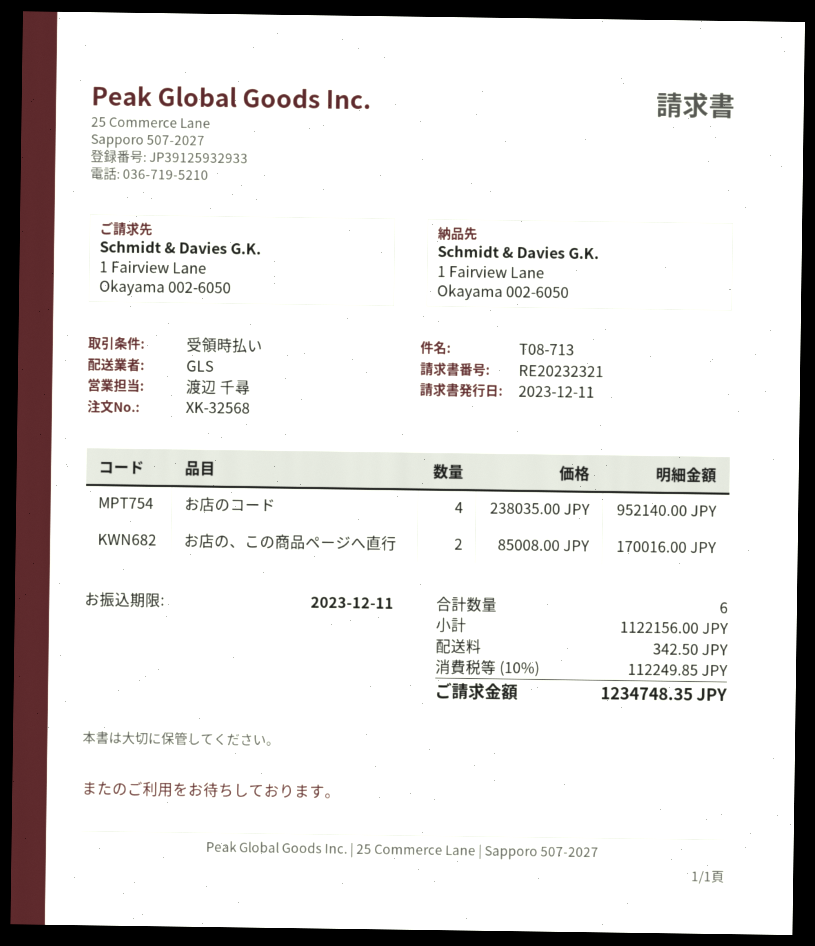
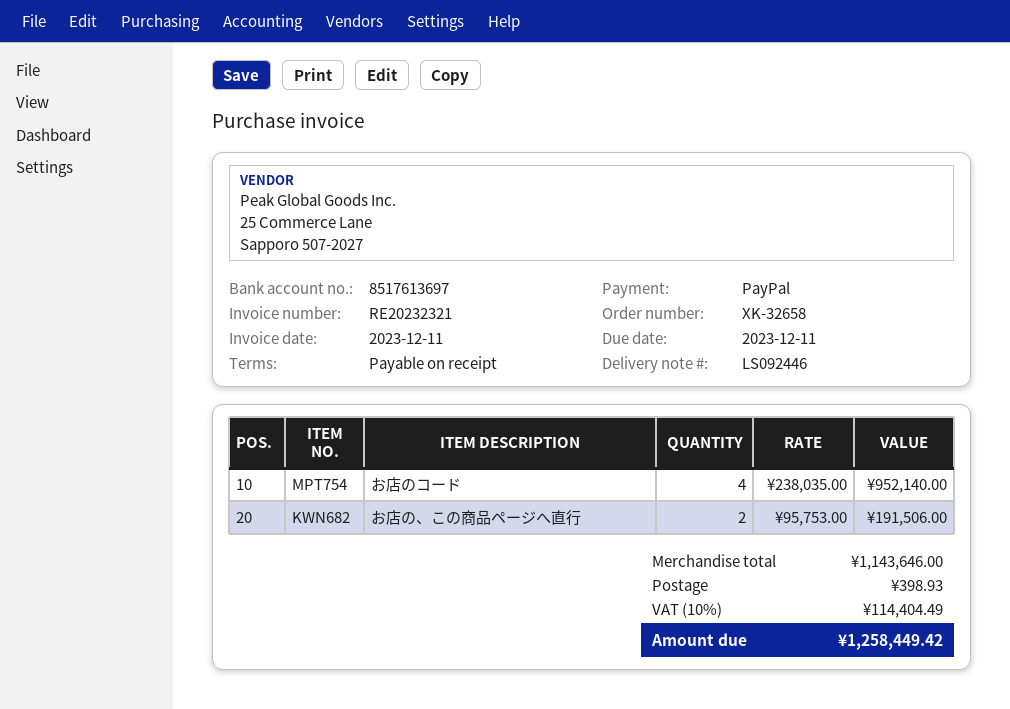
order number: XK-32568 -> XK-32658
お店の、この商品ページへ直行: 2 x 85008.00 = 170016.00 -> 2 x 95753.00 = 191506.00
subtotal: 1122156.00 -> 1143646.00
shipping: 342.50 -> 398.93
tax: 10% = 112249.85 -> 10% = 114404.49
total: 1234748.35 -> 1258449.42

